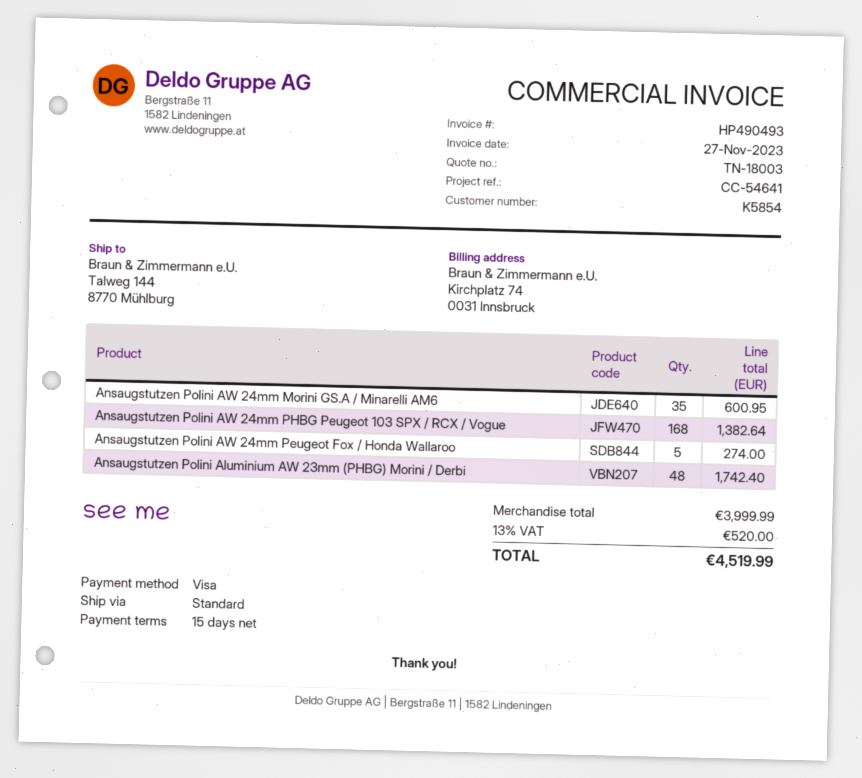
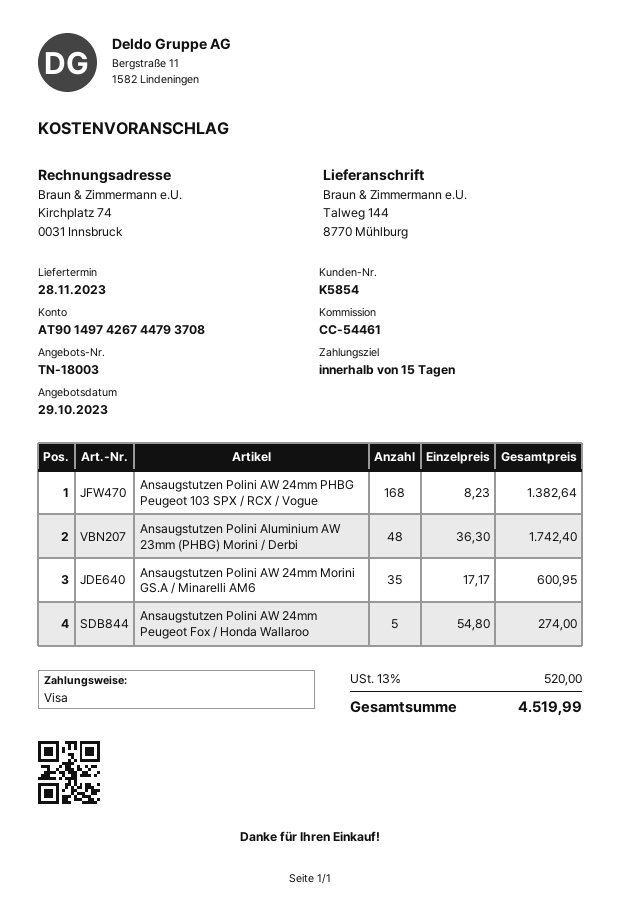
reference: CC-54641 -> CC-54461

